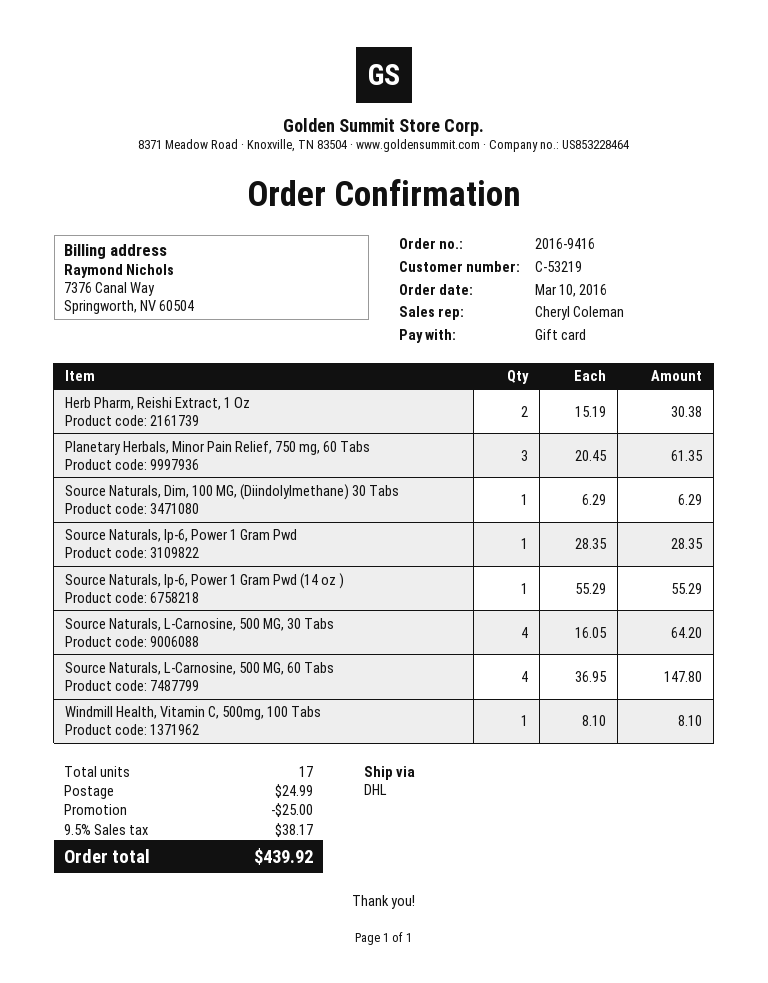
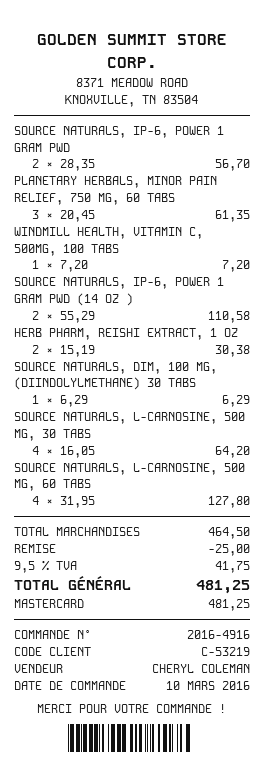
order number: 2016-9416 -> 2016-4916
payment method: gift card -> Mastercard
Source Naturals, Ip-6, Power 1 Gram Pwd: 1 x 28.35 = 28.35 -> 2 x 28.35 = 56.70
Source Naturals, Ip-6, Power 1 Gram Pwd (14 oz ): 1 x 55.29 = 55.29 -> 2 x 55.29 = 110.58
Source Naturals, L-Carnosine, 500 MG, 60 Tabs: 4 x 36.95 = 147.80 -> 4 x 31.95 = 127.80
Windmill Health, Vitamin C, 500mg, 100 Tabs: 1 x 8.10 = 8.10 -> 1 x 7.20 = 7.20
shipping: 24.99 -> none
tax: 9.5% = 38.17 -> 9.5% = 41.75
total: 439.92 -> 481.25

